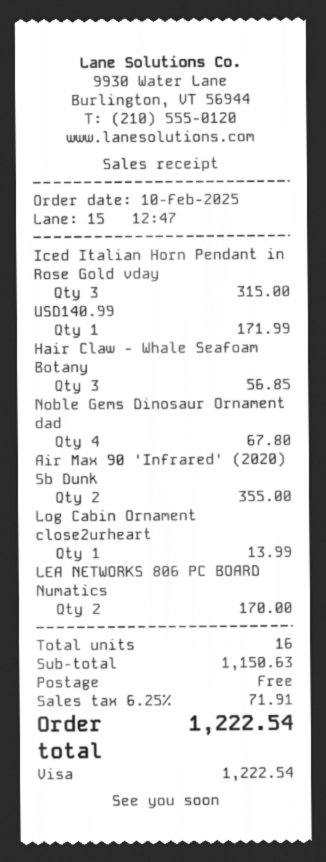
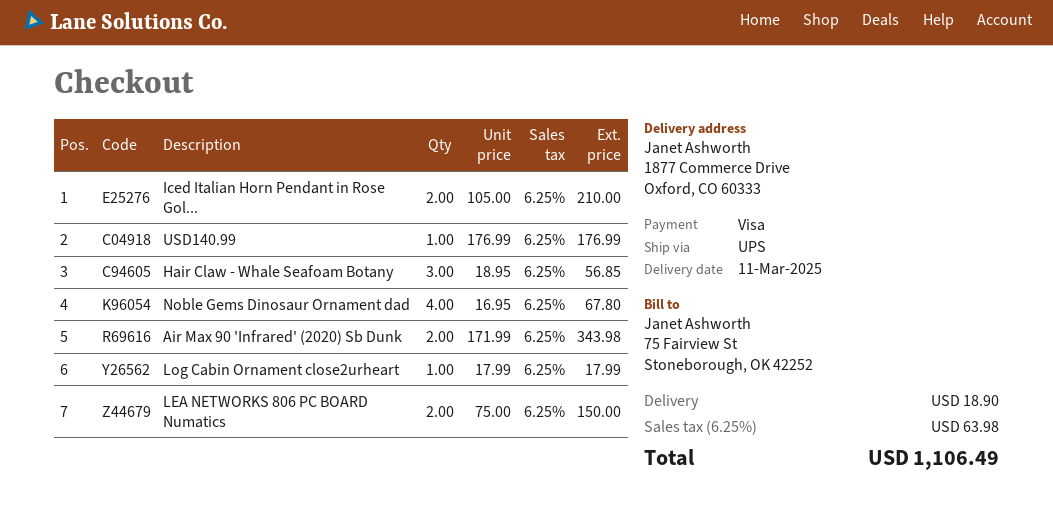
Iced Italian Horn Pendant in Rose Gold vday: 3 for 315.00 -> 2 for 210.00
USD140.99: 1 for 171.99 -> 1 for 176.99
Air Max 90 'Infrared' (2020) Sb Dunk: 2 for 355.00 -> 2 for 343.98
Log Cabin Ornament close2urheart: 1 for 13.99 -> 1 for 17.99
LEA NETWORKS 806 PC BOARD Numatics: 2 for 170.00 -> 2 for 150.00
shipping: 0.00 -> 18.90
tax: 6.25% = 71.91 -> 6.25% = 63.98
total: 1222.54 -> 1106.49

